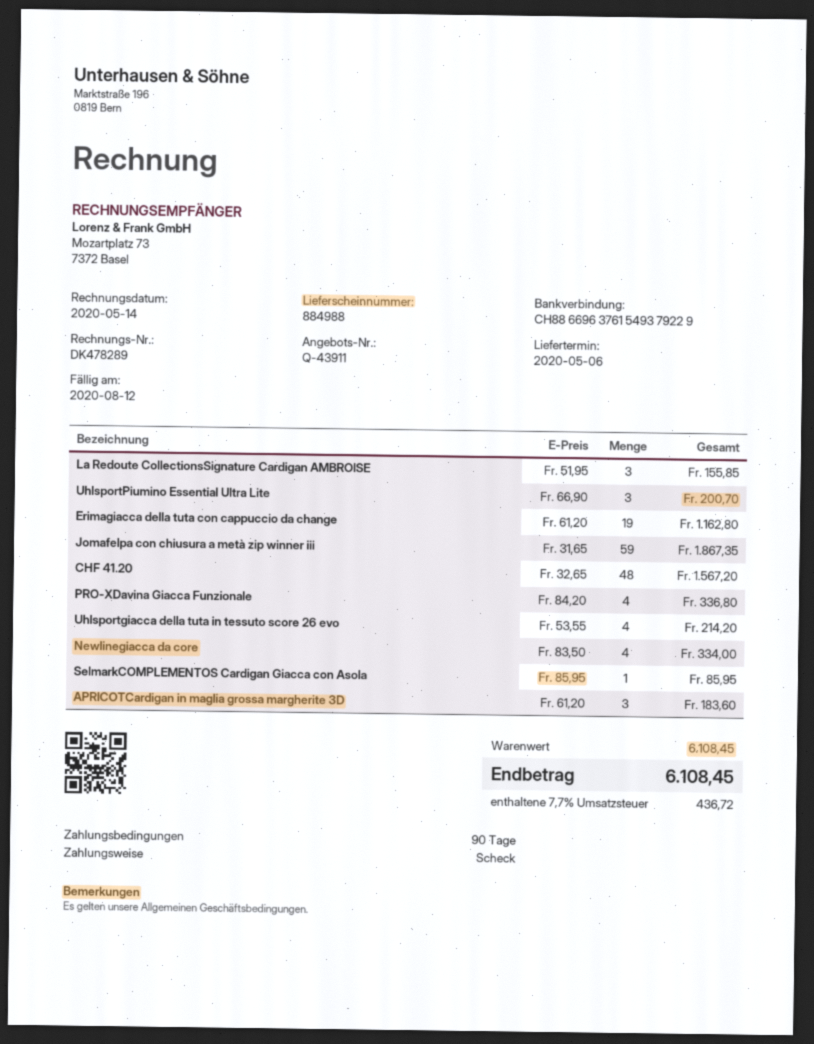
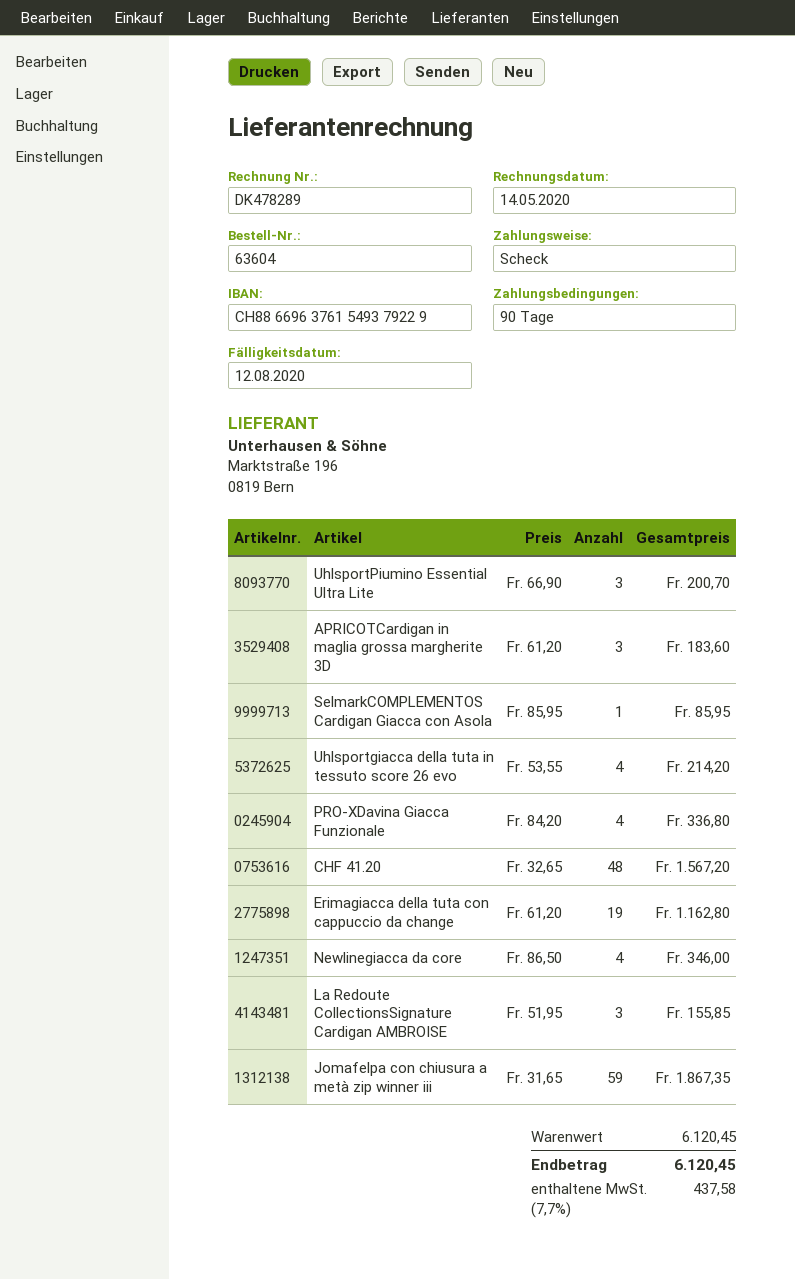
Newlinegiacca da core: 4 x 83.50 = 334.00 -> 4 x 86.50 = 346.00
subtotal: 6108.45 -> 6120.45
tax: 7.7% = 436.72 -> 7.7% = 437.58
total: 6108.45 -> 6120.45

